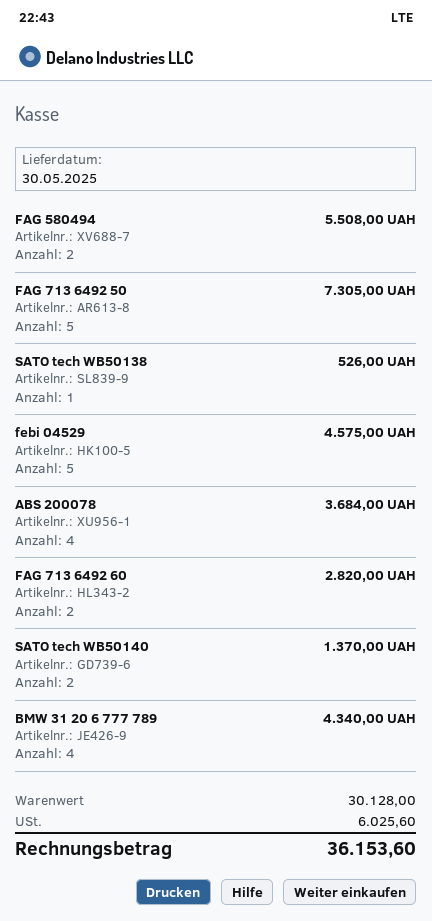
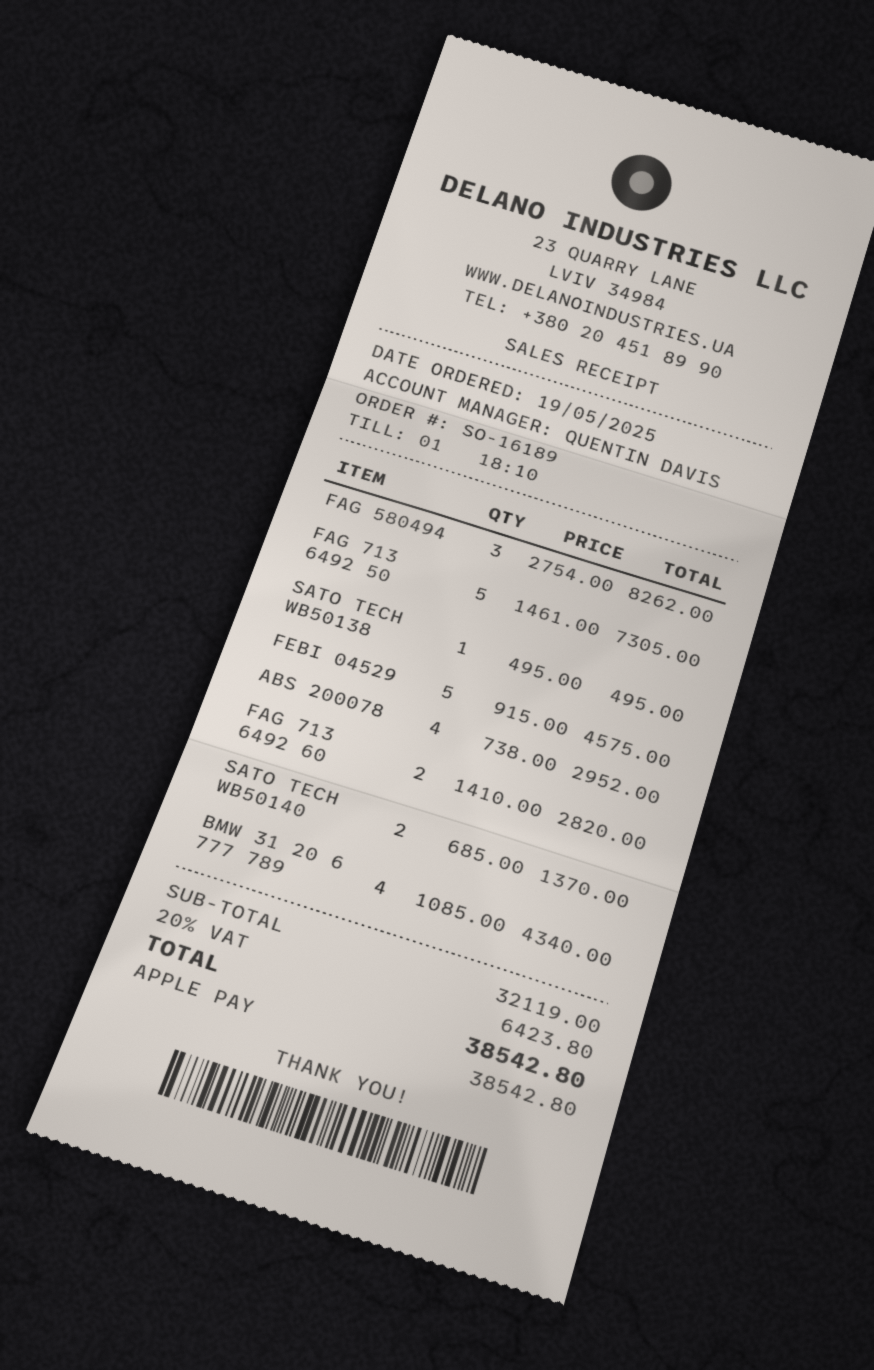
FAG 580494: 2 for 5508.00 -> 3 for 8262.00
SATO tech WB50138: 1 for 526.00 -> 1 for 495.00
ABS 200078: 4 for 3684.00 -> 4 for 2952.00
subtotal: 30128.00 -> 32119.00
tax: 6025.60 -> 6423.80
total: 36153.60 -> 38542.80

